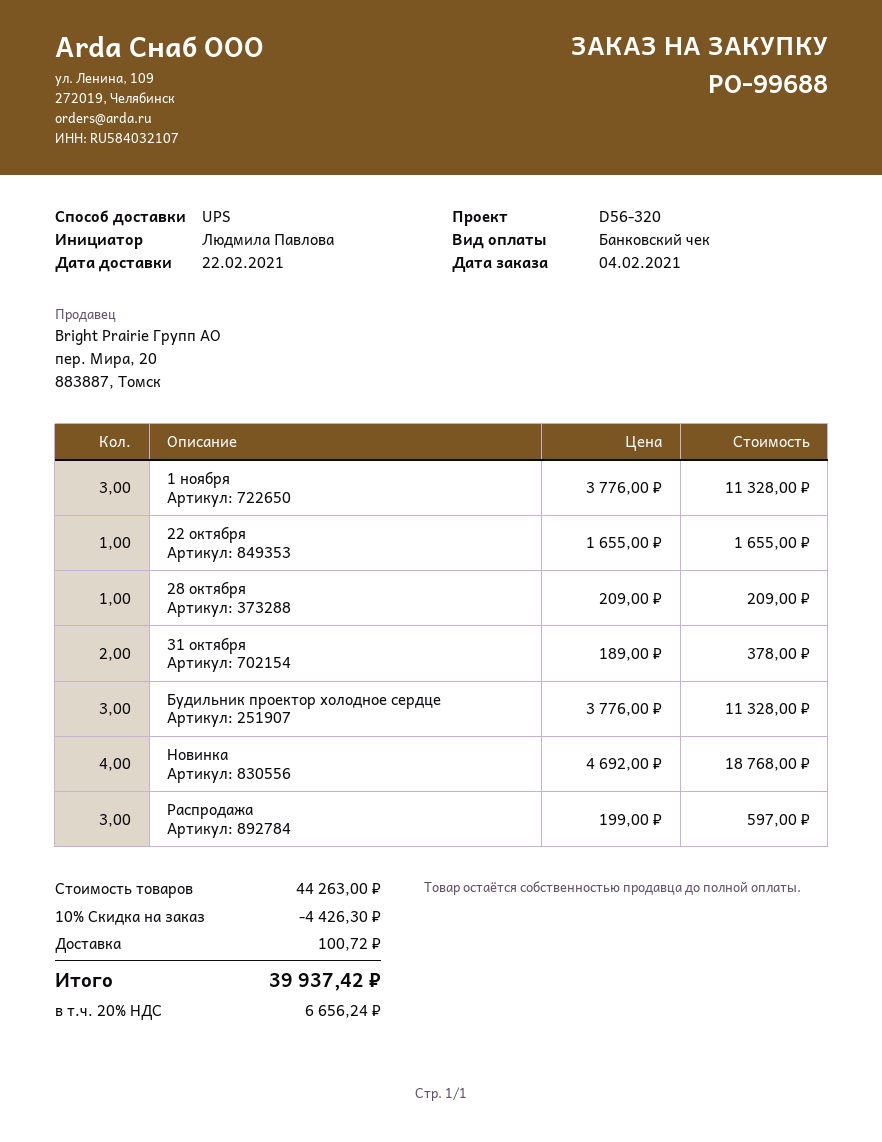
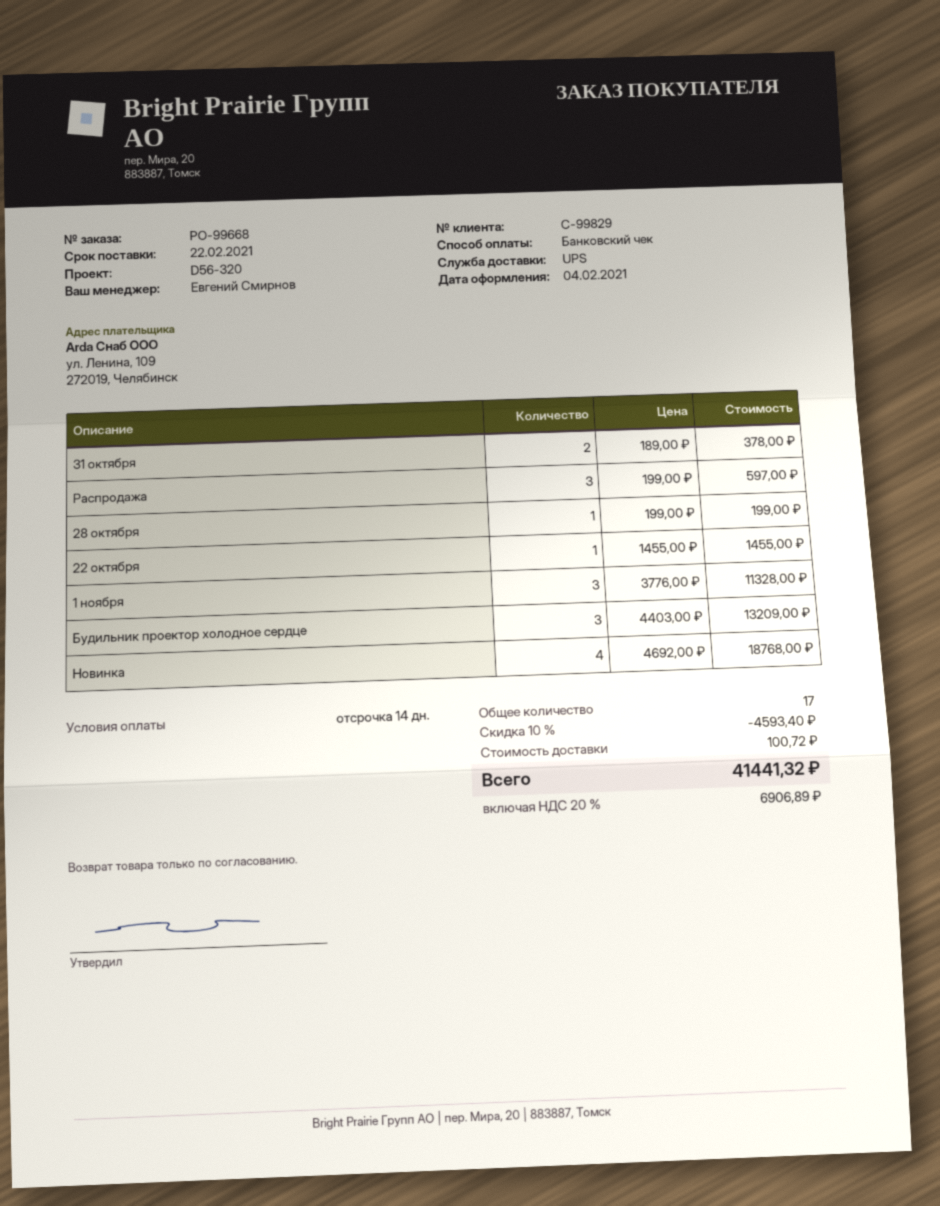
order number: PO-99688 -> PO-99668
22 октября: 1 x 1655.00 = 1655.00 -> 1 x 1455.00 = 1455.00
28 октября: 1 x 209.00 = 209.00 -> 1 x 199.00 = 199.00
Будильник проектор холодное сердце: 3 x 3776.00 = 11328.00 -> 3 x 4403.00 = 13209.00
discount: 10% = 4426.30 -> 10% = 4593.40
tax: 20% = 6656.24 -> 20% = 6906.89
total: 39937.42 -> 41441.32

